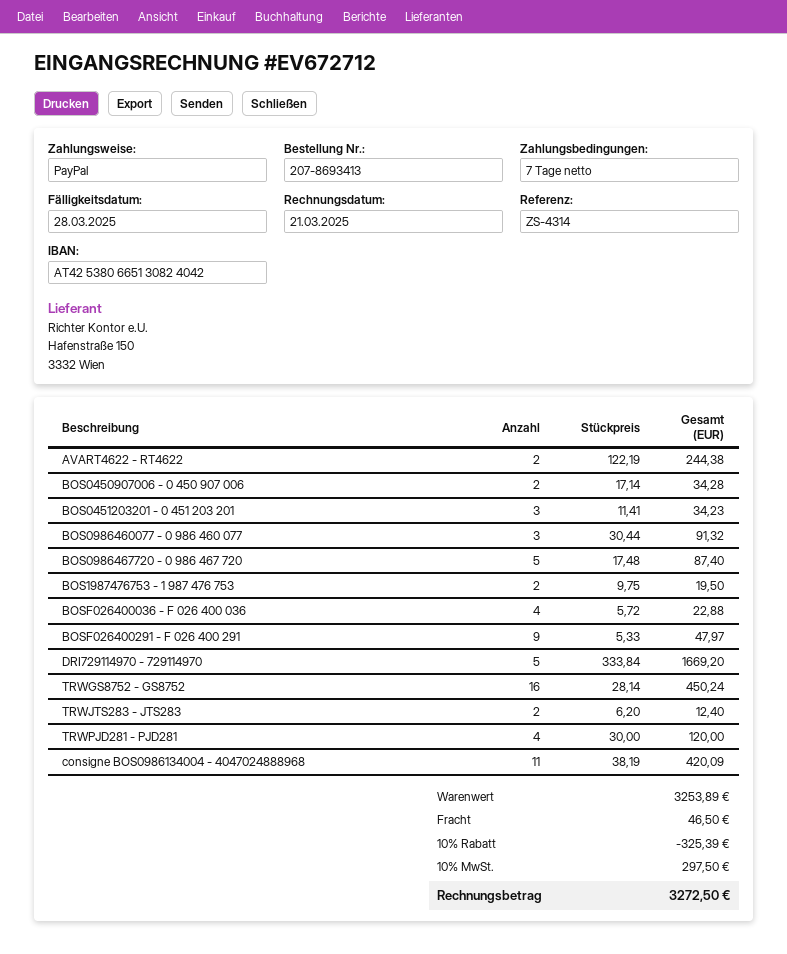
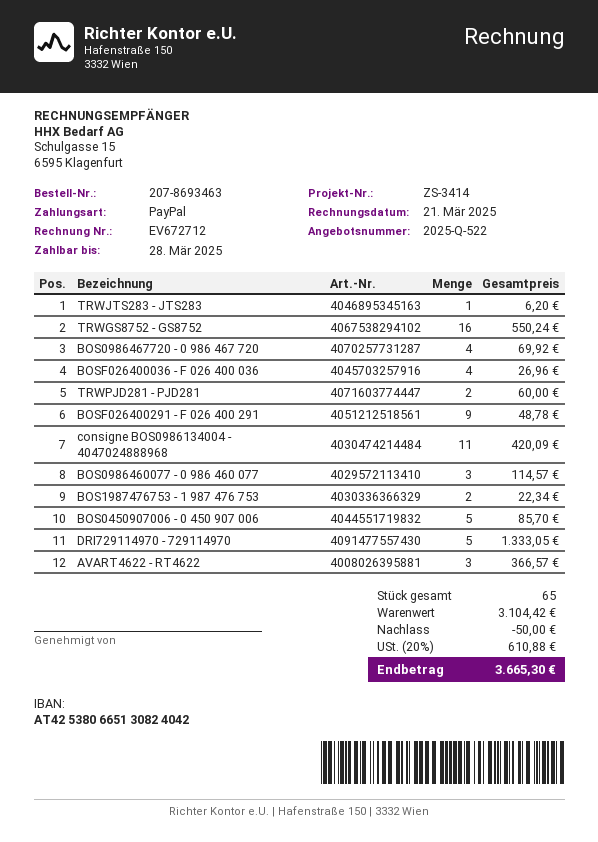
order number: 207-8693413 -> 207-8693463
reference: ZS-4314 -> ZS-3414
AVART4622 - RT4622: 2 for 244.38 -> 3 for 366.57
BOS0450907006 - 0 450 907 006: 2 for 34.28 -> 5 for 85.70
BOS0451203201 - 0 451 203 201: 3 for 34.23 -> none
BOS0986460077 - 0 986 460 077: 3 for 91.32 -> 3 for 114.57
BOS0986467720 - 0 986 467 720: 5 for 87.40 -> 4 for 69.92
BOS1987476753 - 1 987 476 753: 2 for 19.50 -> 2 for 22.34
BOSF026400036 - F 026 400 036: 4 for 22.88 -> 4 for 26.96
BOSF026400291 - F 026 400 291: 9 for 47.97 -> 9 for 48.78
DRI729114970 - 729114970: 5 for 1669.20 -> 5 for 1333.05
TRWGS8752 - GS8752: 16 for 450.24 -> 16 for 550.24
TRWJTS283 - JTS283: 2 for 12.40 -> 1 for 6.20
TRWPJD281 - PJD281: 4 for 120.00 -> 2 for 60.00
subtotal: 3253.89 -> 3104.42
discount: 325.39 -> 50.00
shipping: 46.50 -> none
tax: 10% = 297.50 -> 20% = 610.88
total: 3272.50 -> 3665.30

